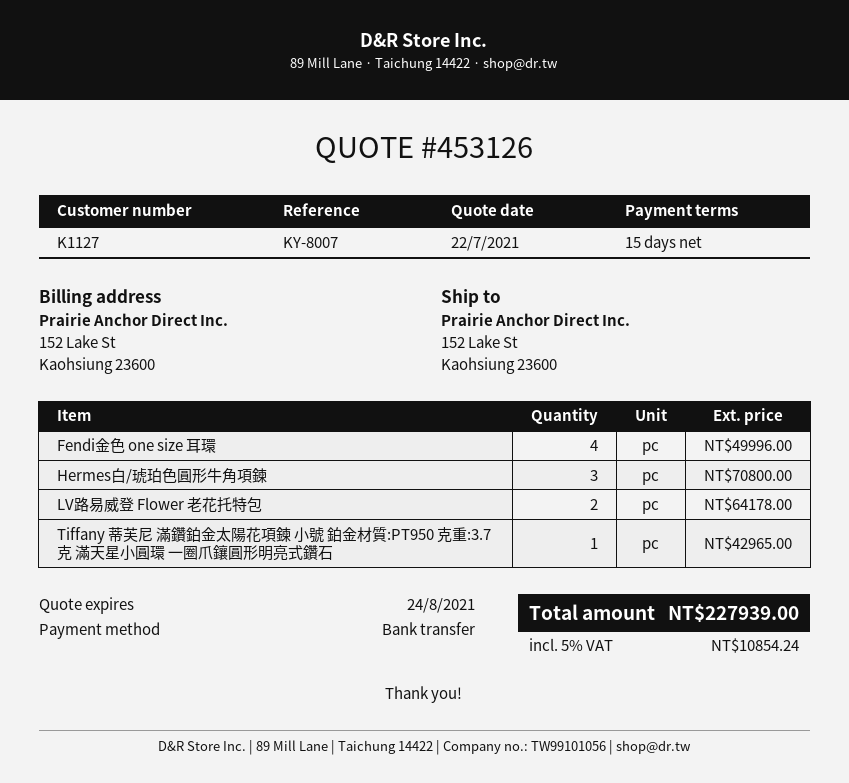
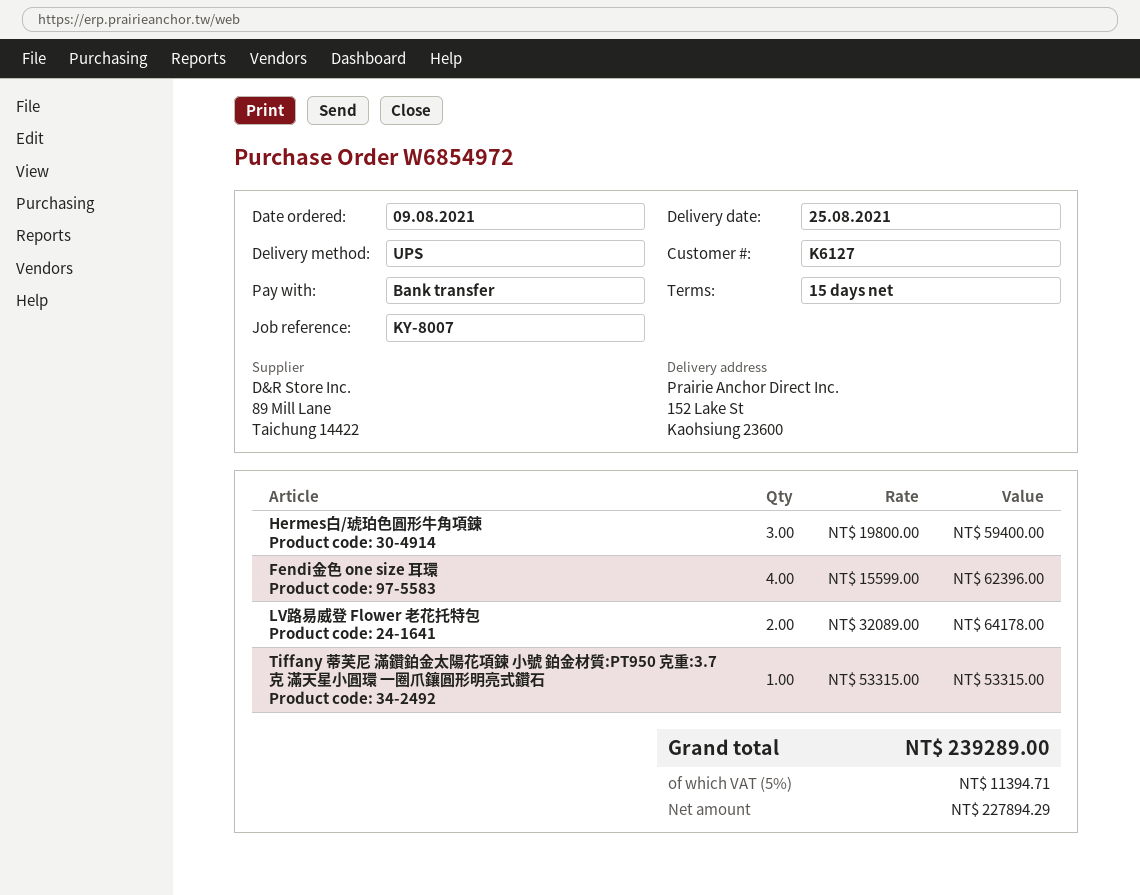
customer number: K1127 -> K6127
Fendi金色 one size 耳環: 4 for 49996.00 -> 4 for 62396.00
Hermes白/琥珀色圓形牛角項鍊: 3 for 70800.00 -> 3 for 59400.00
Tiffany 蒂芙尼 滿鑽鉑金太陽花項鍊 小號 鉑金材質:PT950 克重:3.7克 滿天星小圓環 一圈爪鑲圓形明亮式鑽石: 1 for 42965.00 -> 1 for 53315.00
tax: 5% = 10854.24 -> 5% = 11394.71
total: 227939.00 -> 239289.00

